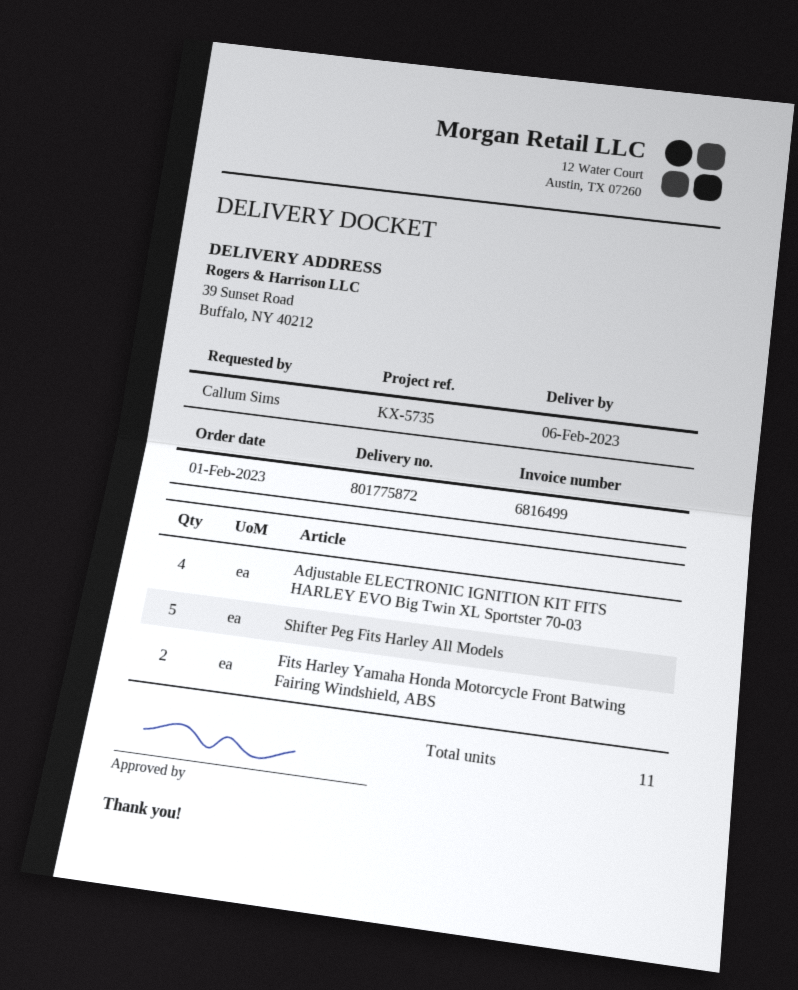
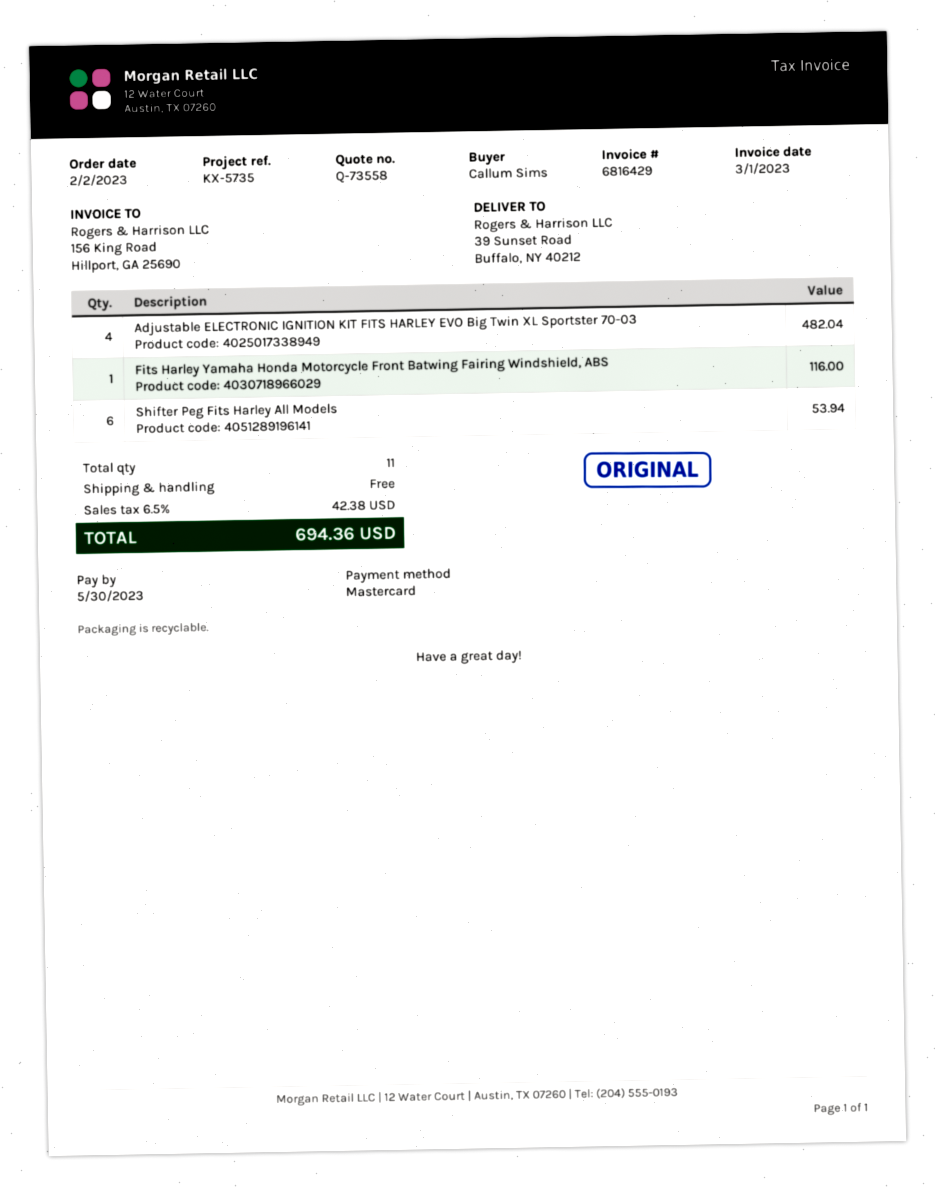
order date: 2023-02-01 -> 2023-02-02
invoice number: 6816499 -> 6816429
Shifter Peg Fits Harley All Models: 5 -> 6
Fits Harley Yamaha Honda Motorcycle Front Batwing Fairing Windshield, ABS: 2 -> 1

